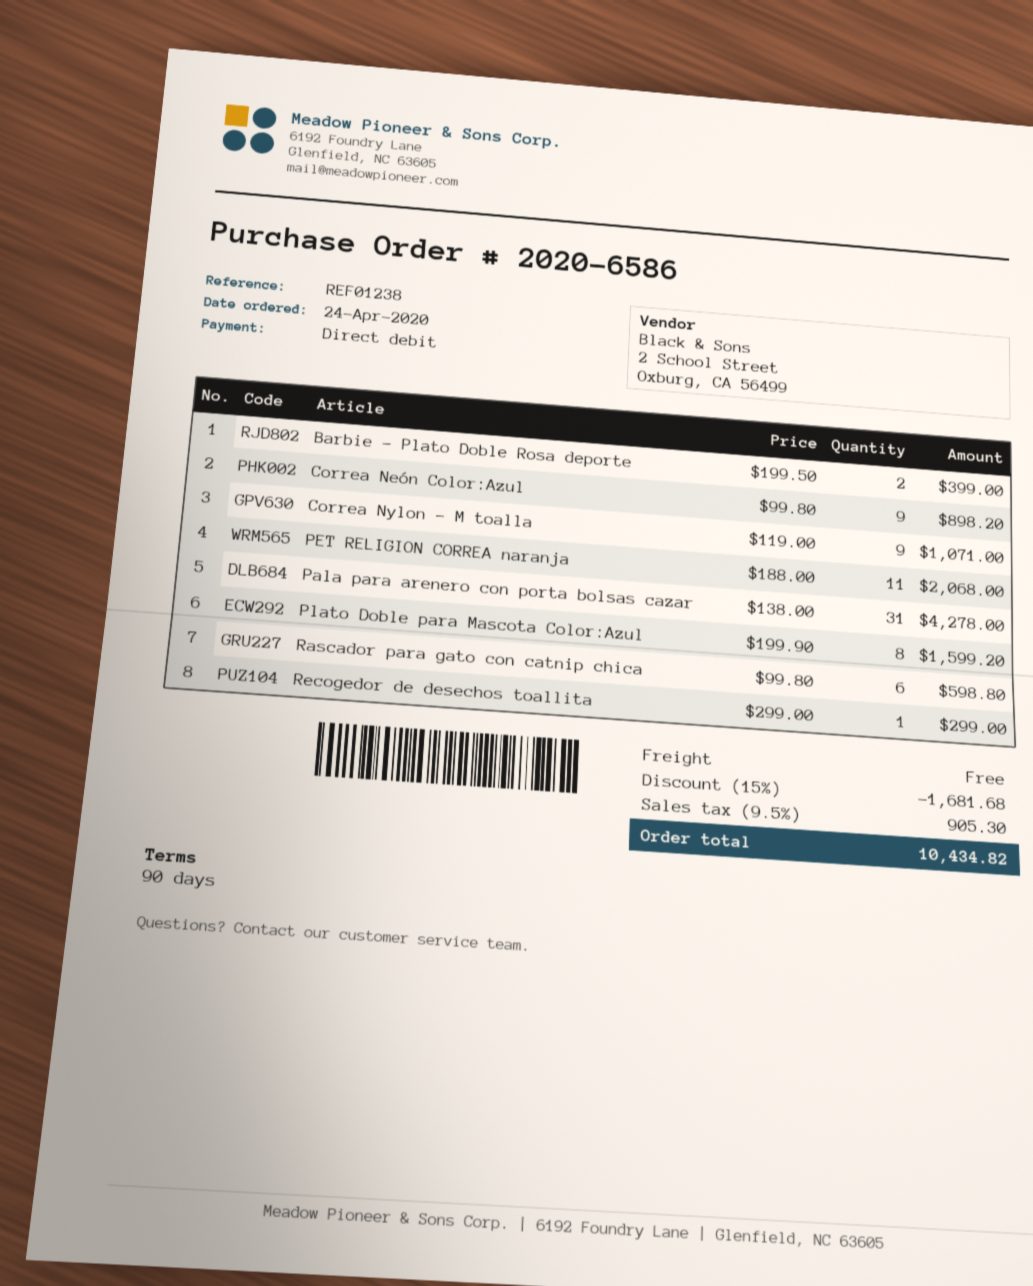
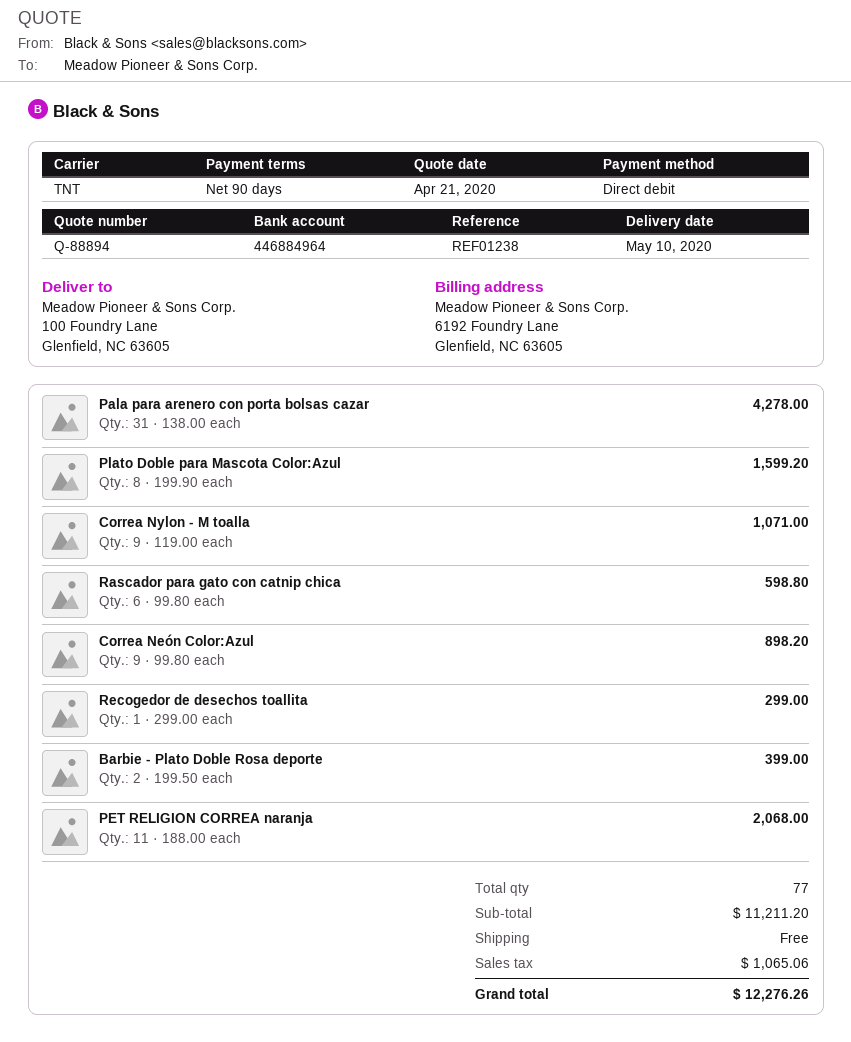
discount: 15% = 1681.68 -> none
tax: 905.30 -> 1065.06
total: 10434.82 -> 12276.26

